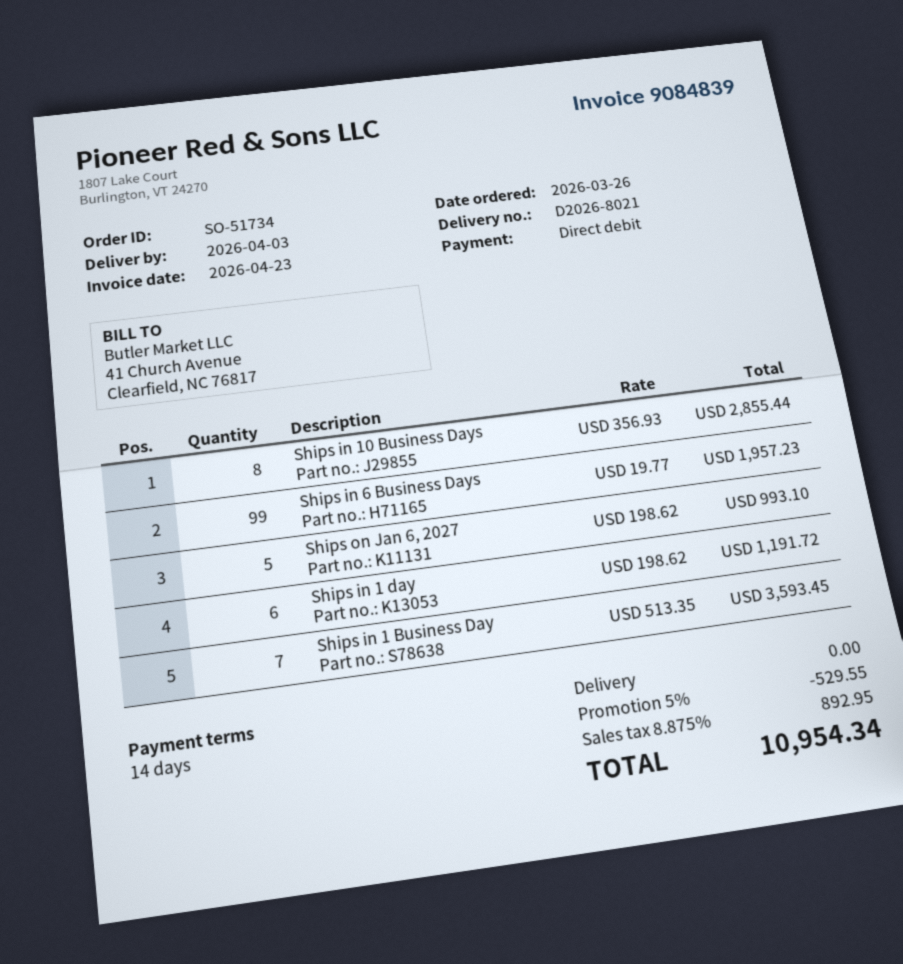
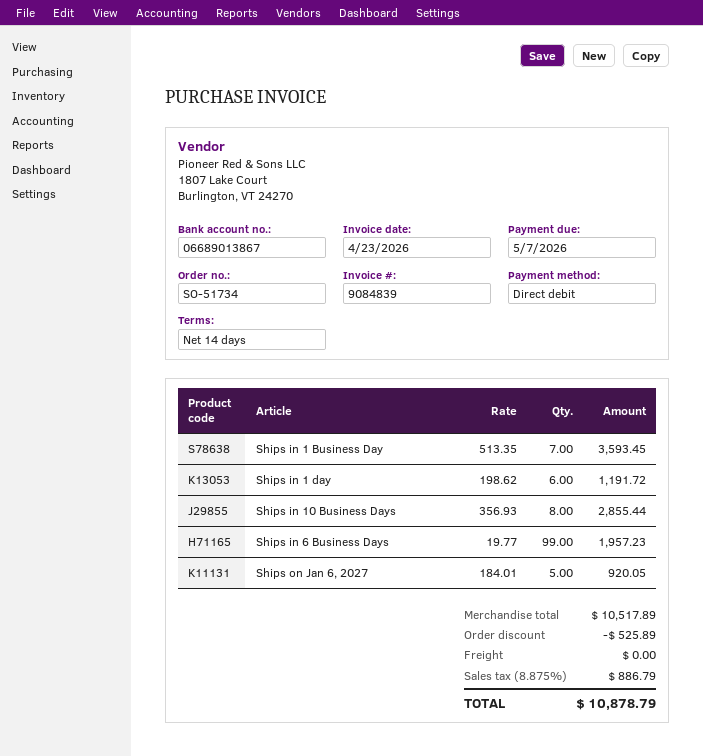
Ships on Jan 6, 2027: 5 x 198.62 = 993.10 -> 5 x 184.01 = 920.05
discount: 529.55 -> 525.89
tax: 8.875% = 892.95 -> 8.875% = 886.79
total: 10954.34 -> 10878.79

